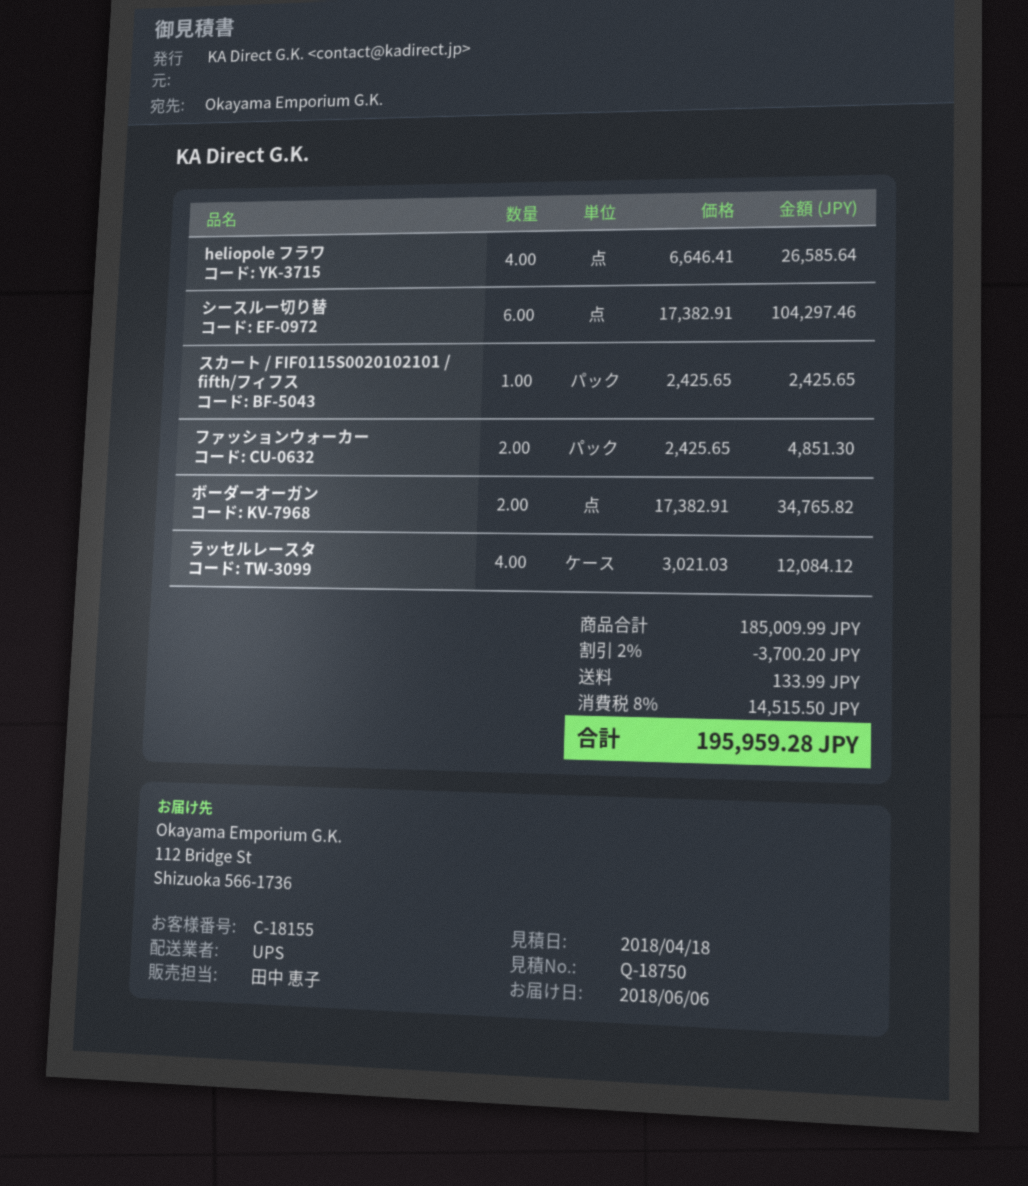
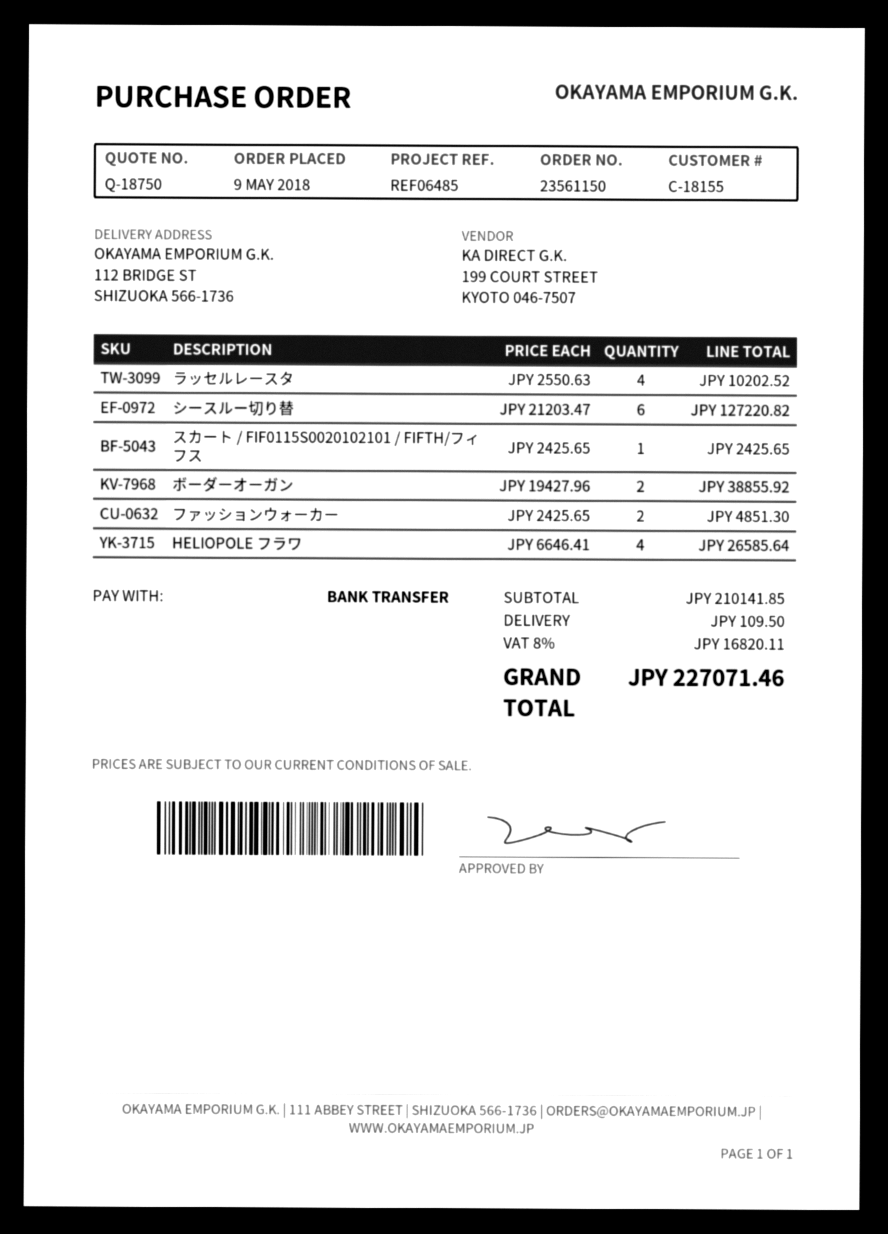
シースルー切り替: 6 x 17382.91 = 104297.46 -> 6 x 21203.47 = 127220.82
ボーダーオーガン: 2 x 17382.91 = 34765.82 -> 2 x 19427.96 = 38855.92
ラッセルレースタ: 4 x 3021.03 = 12084.12 -> 4 x 2550.63 = 10202.52
subtotal: 185009.99 -> 210141.85
discount: 2% = 3700.20 -> none
shipping: 133.99 -> 109.50
tax: 8% = 14515.50 -> 8% = 16820.11
total: 195959.28 -> 227071.46

